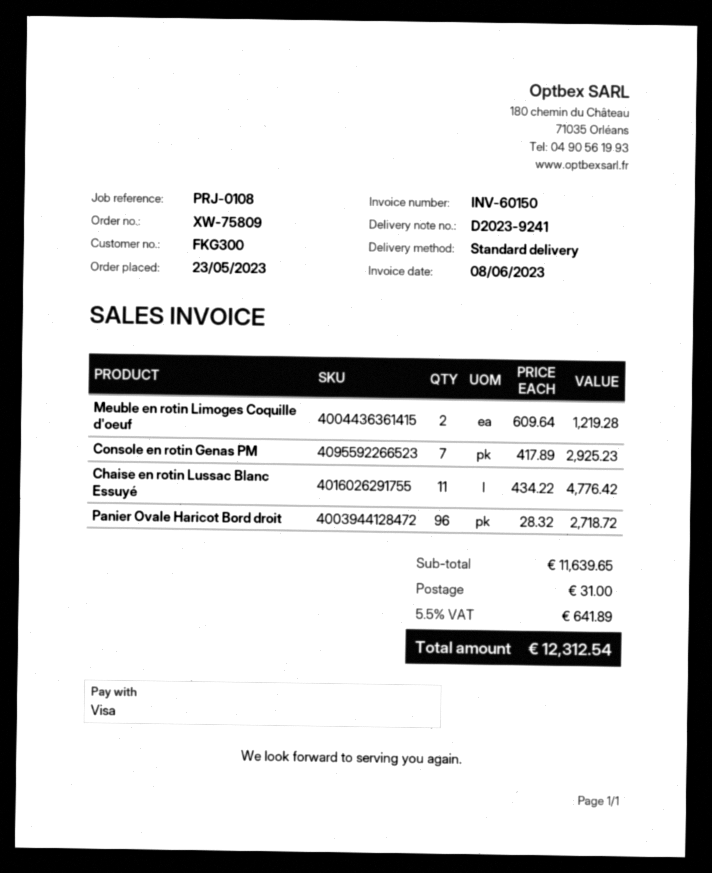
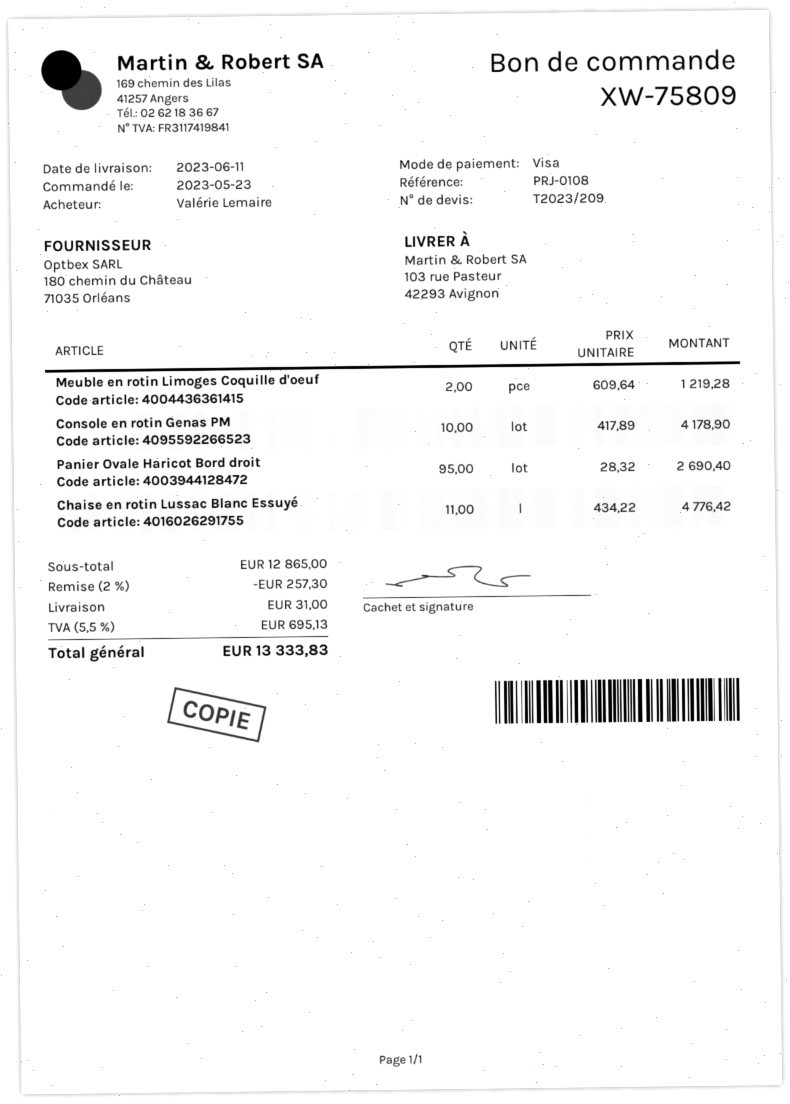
Console en rotin Genas PM: 7 x 417.89 = 2925.23 -> 10 x 417.89 = 4178.90
Panier Ovale Haricot Bord droit: 96 x 28.32 = 2718.72 -> 95 x 28.32 = 2690.40
subtotal: 11639.65 -> 12865.00
discount: none -> 2% = 257.30
tax: 5.5% = 641.89 -> 5.5% = 695.13
total: 12312.54 -> 13333.83

